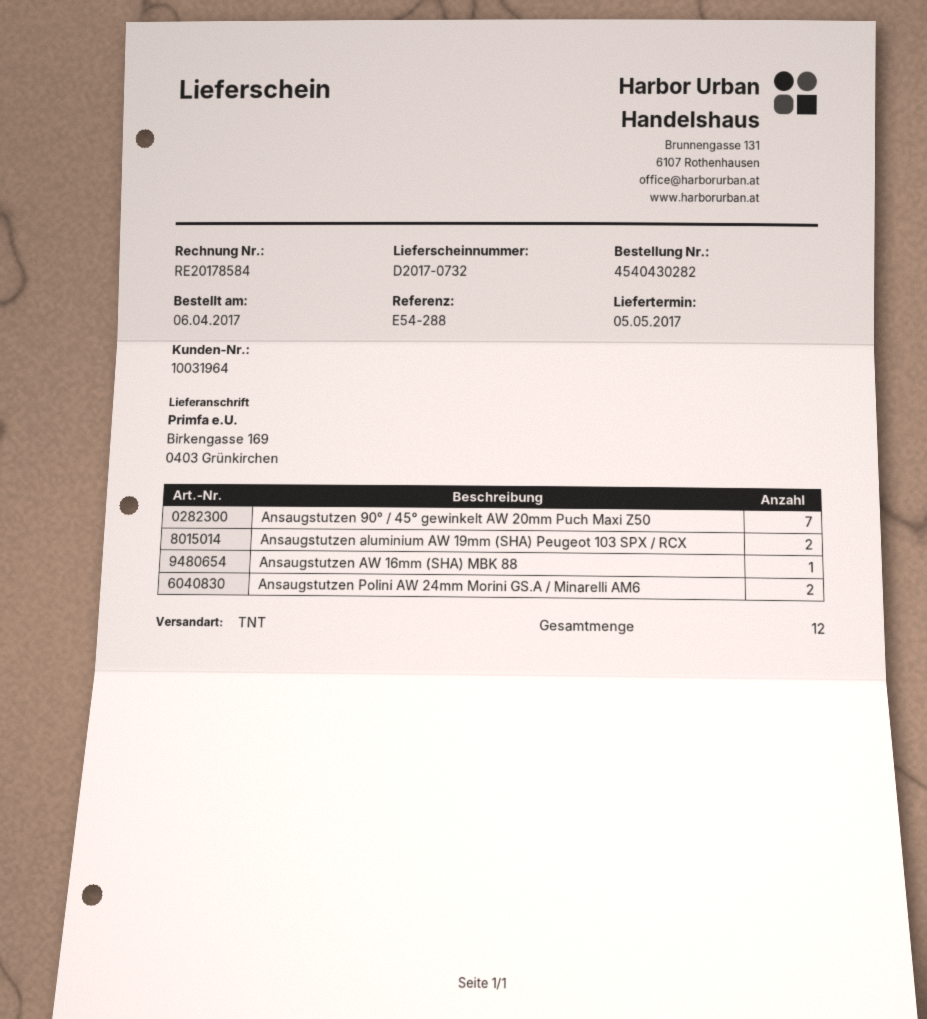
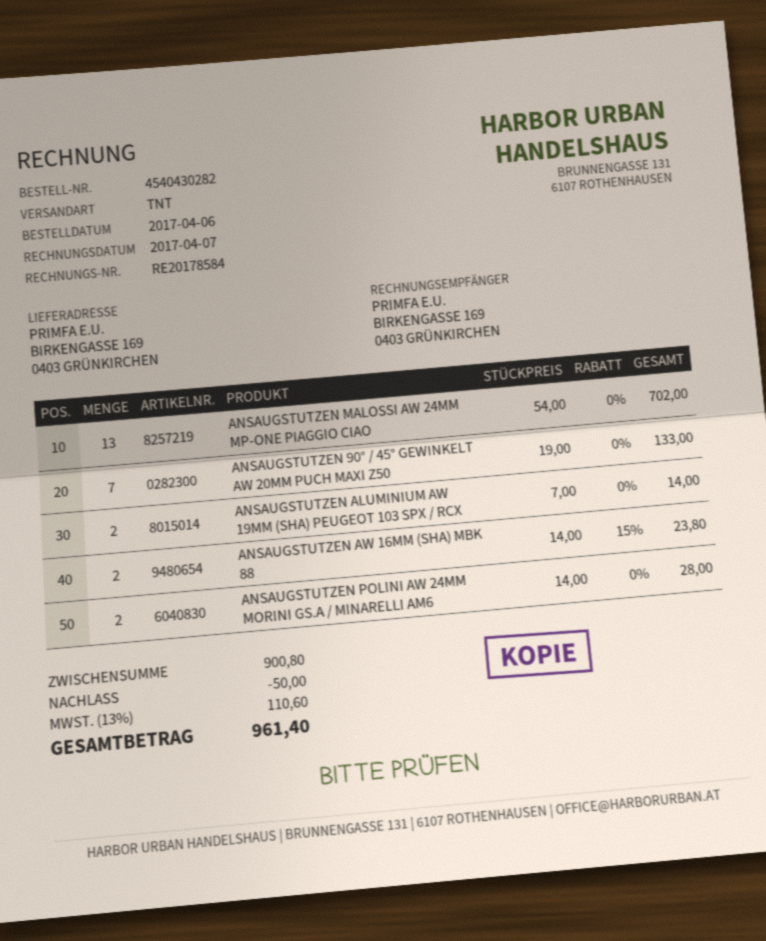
Ansaugstutzen AW 16mm (SHA) MBK 88: 1 -> 2
ANSAUGSTUTZEN MALOSSI AW 24MM MP-ONE PIAGGIO CIAO: none -> 13

